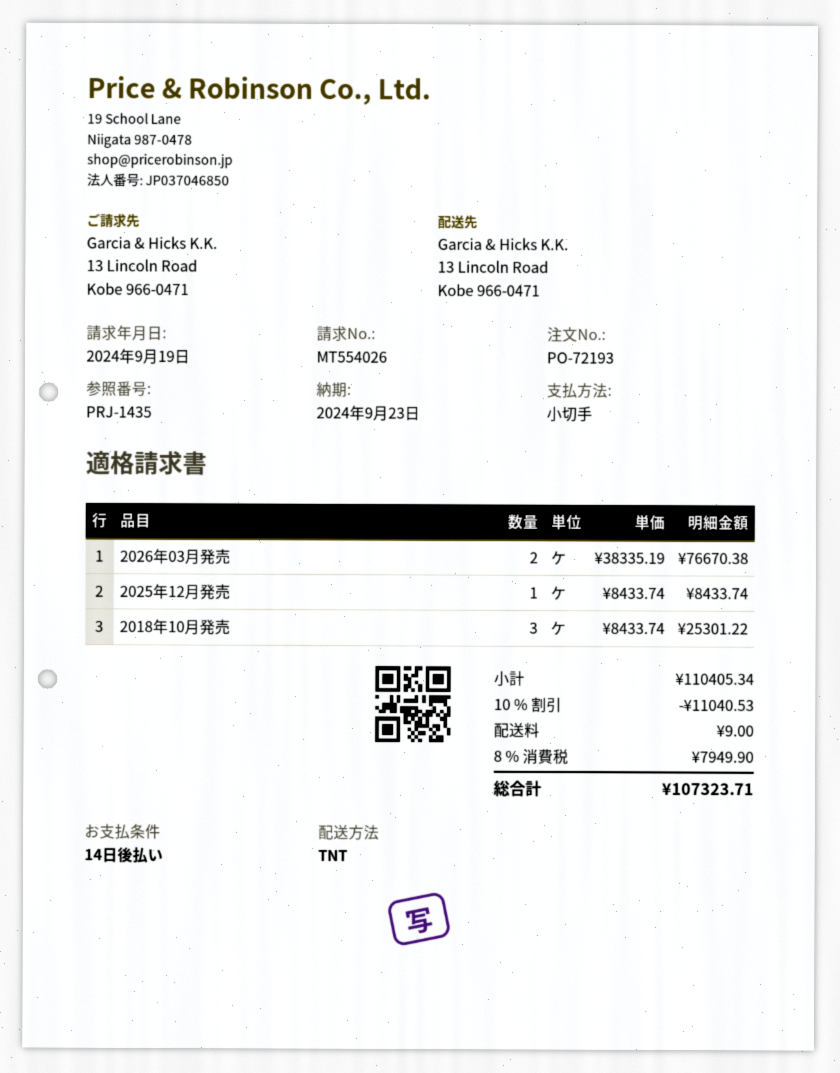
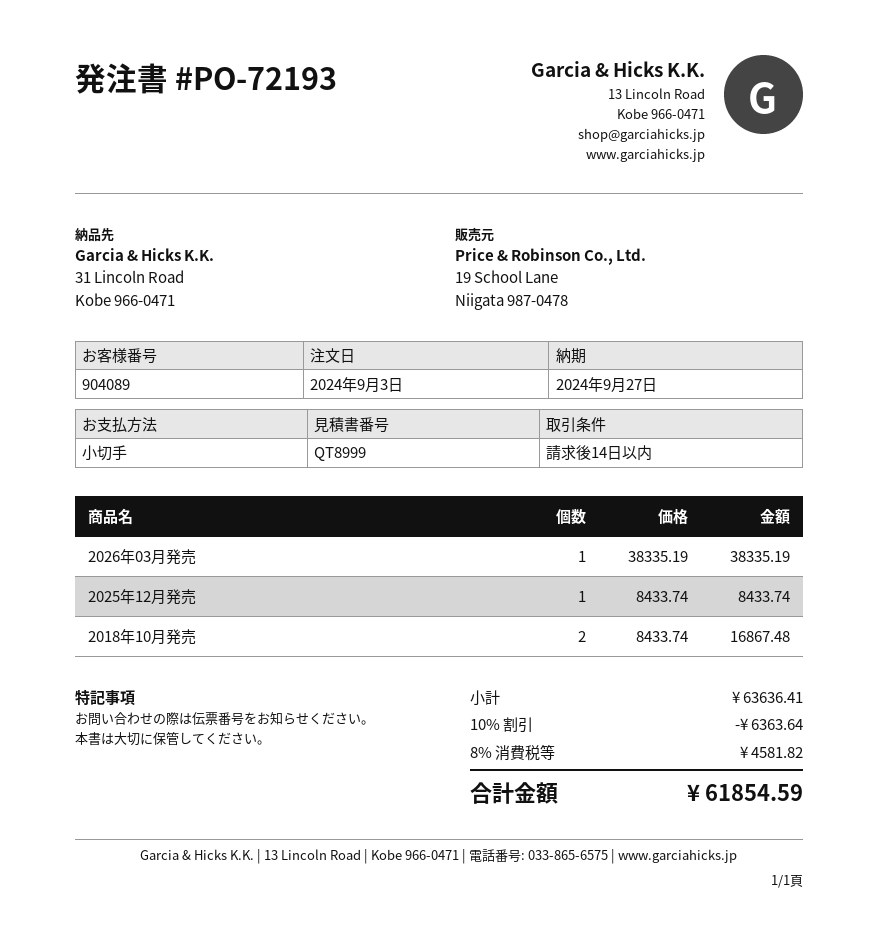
delivery date: 2024-09-23 -> 2024-09-27
ship to: 13 Lincoln Road, Kobe 966-0471 -> 31 Lincoln Road, Kobe 966-0471
2026年03月発売: 2 x 38335.19 = 76670.38 -> 1 x 38335.19 = 38335.19
2018年10月発売: 3 x 8433.74 = 25301.22 -> 2 x 8433.74 = 16867.48
subtotal: 110405.34 -> 63636.41
discount: 10% = 11040.53 -> 10% = 6363.64
shipping: 9.00 -> none
tax: 8% = 7949.90 -> 8% = 4581.82
total: 107323.71 -> 61854.59

